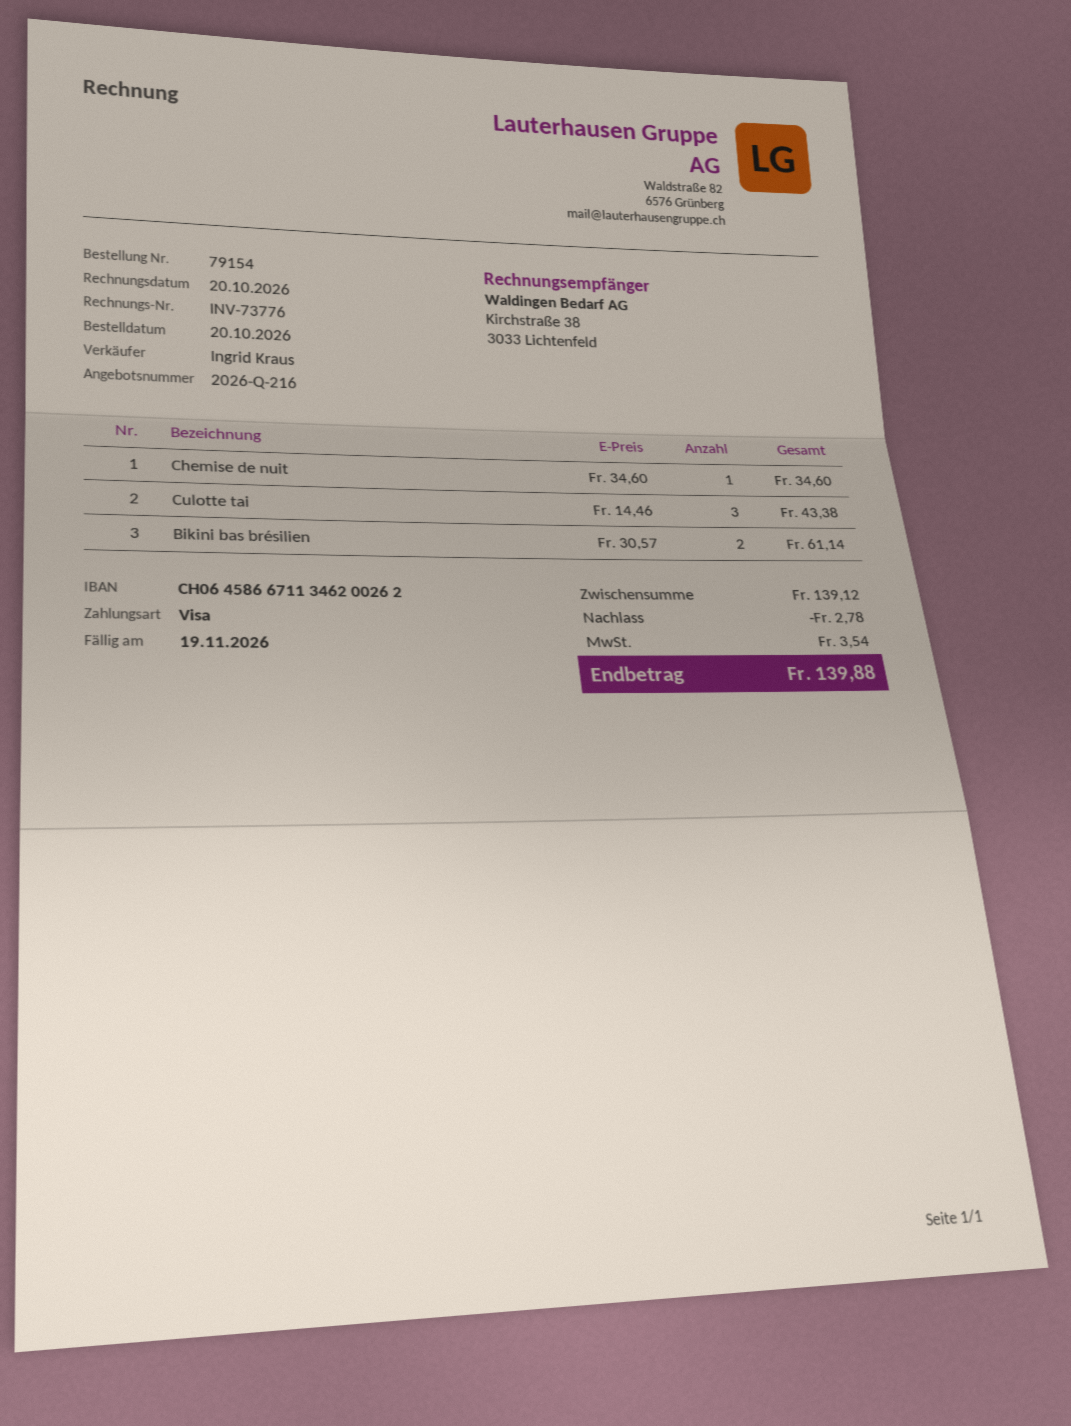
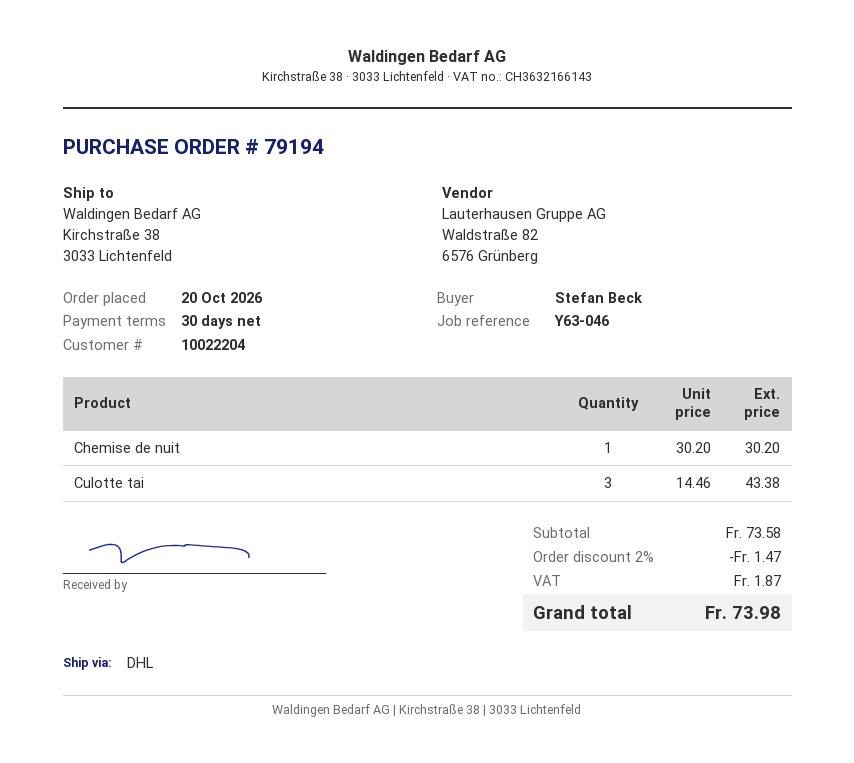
order number: 79154 -> 79194
Chemise de nuit: 1 x 34.60 = 34.60 -> 1 x 30.20 = 30.20
Bikini bas brésilien: 2 x 30.57 = 61.14 -> none
subtotal: 139.12 -> 73.58
discount: 2.78 -> 1.47
tax: 3.54 -> 1.87
total: 139.88 -> 73.98

